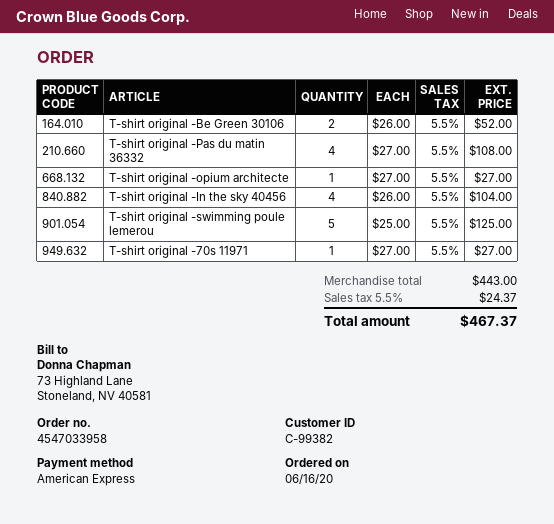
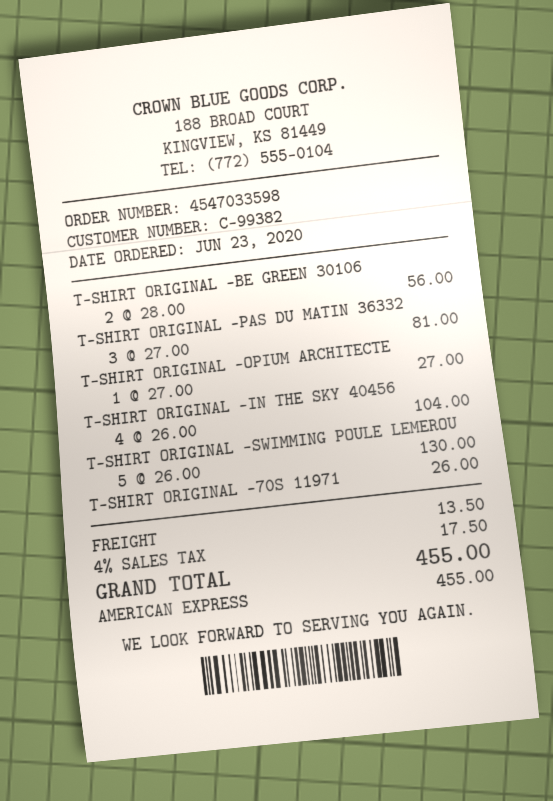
order number: 4547033958 -> 4547033598
order date: 2020-06-16 -> 2020-06-23
T-shirt original -Be Green 30106: 2 x 26.00 = 52.00 -> 2 x 28.00 = 56.00
T-shirt original -Pas du matin 36332: 4 x 27.00 = 108.00 -> 3 x 27.00 = 81.00
T-shirt original -swimming poule lemerou: 5 x 25.00 = 125.00 -> 5 x 26.00 = 130.00
T-shirt original -70s 11971: 1 x 27.00 = 27.00 -> 1 x 26.00 = 26.00
shipping: none -> 13.50
tax: 5.5% = 24.37 -> 4% = 17.50
total: 467.37 -> 455.00

